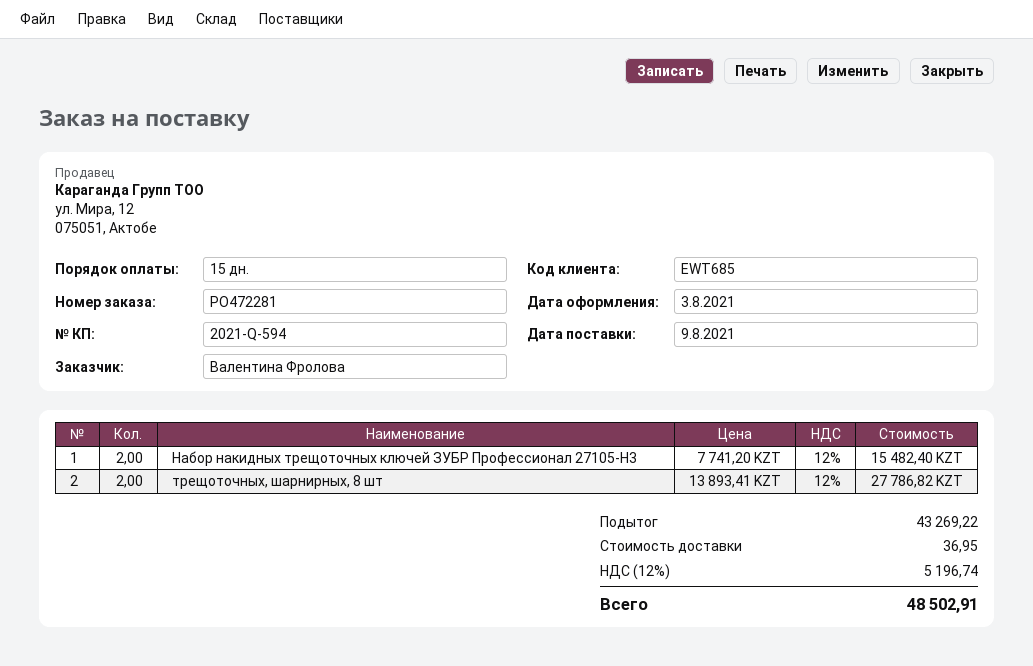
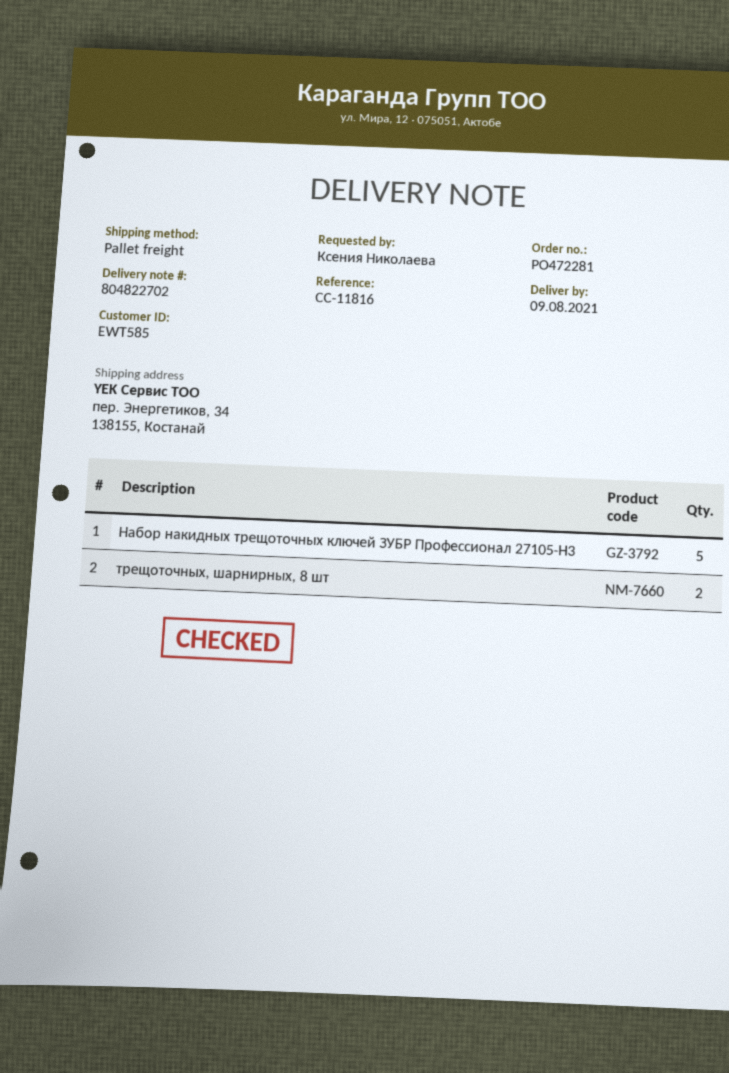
customer number: EWT685 -> EWT585
ordered by: Валентина Фролова -> Ксения Николаева
Набор накидных трещоточных ключей ЗУБР Профессионал 27105-H3: 2 -> 5

